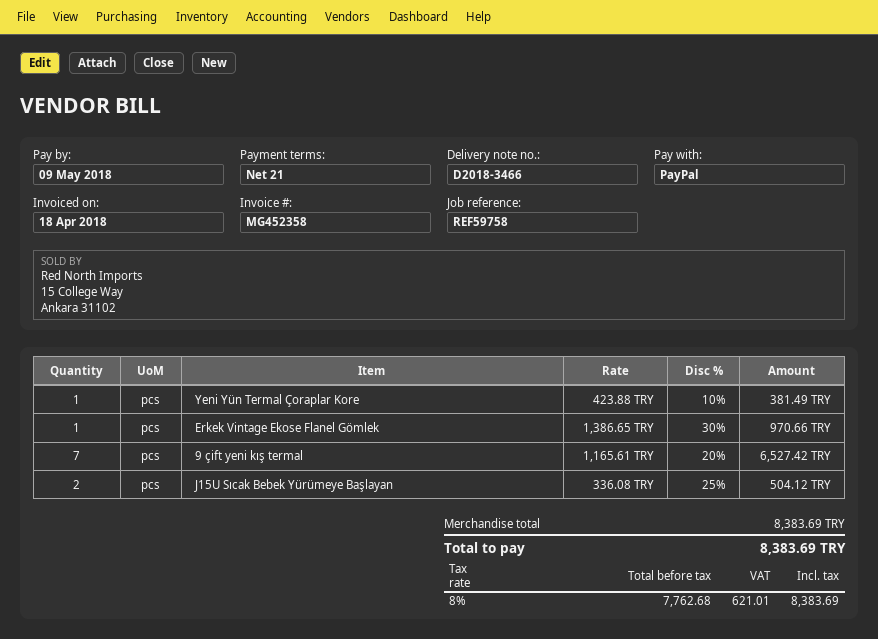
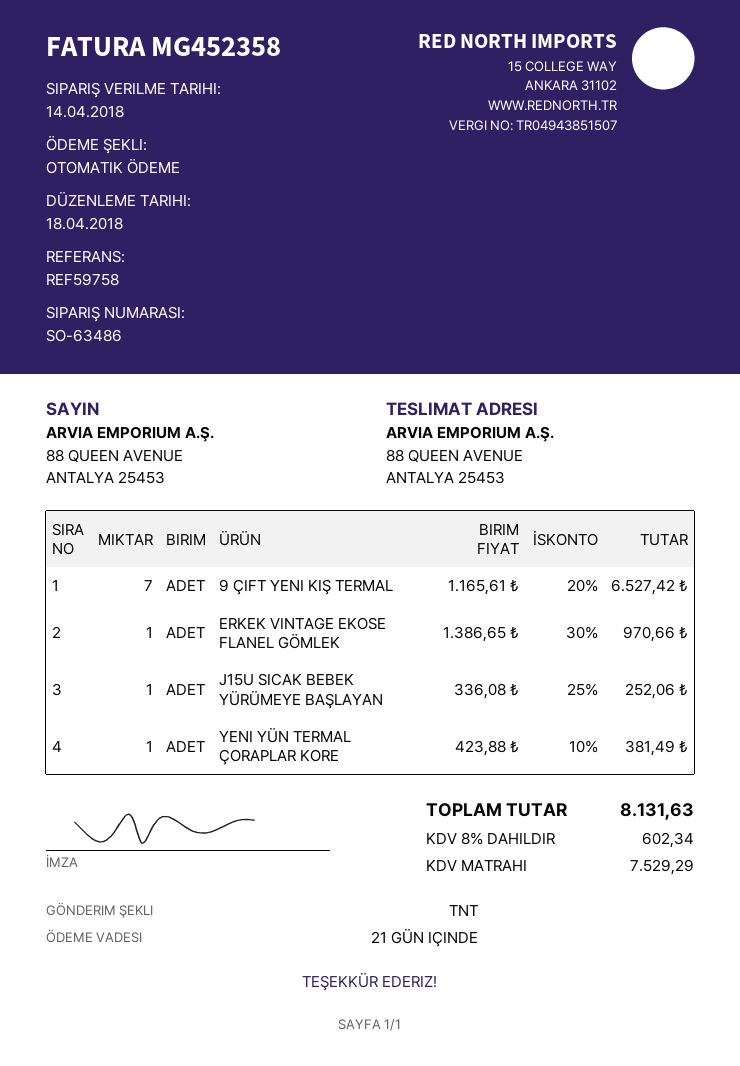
payment method: PayPal -> direct debit
J15U Sıcak Bebek Yürümeye Başlayan: 2 x 336.08 - 25% = 504.12 -> 1 x 336.08 - 25% = 252.06
net: 7762.68 -> 7529.29
tax: 8% = 621.01 -> 8% = 602.34
total: 8383.69 -> 8131.63

